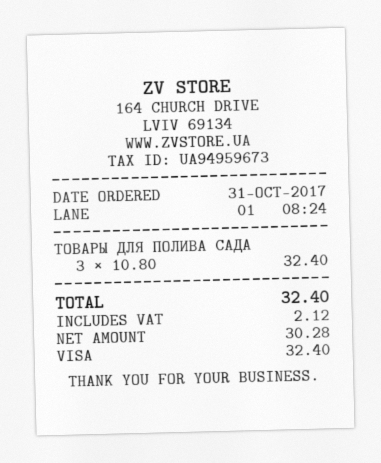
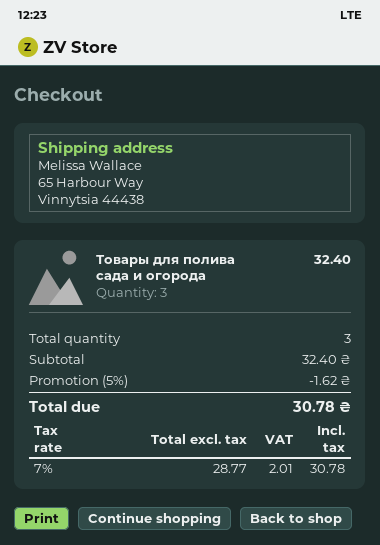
discount: none -> 5% = 1.62
net: 30.28 -> 28.77
tax: 2.12 -> 2.01
total: 32.40 -> 30.78

